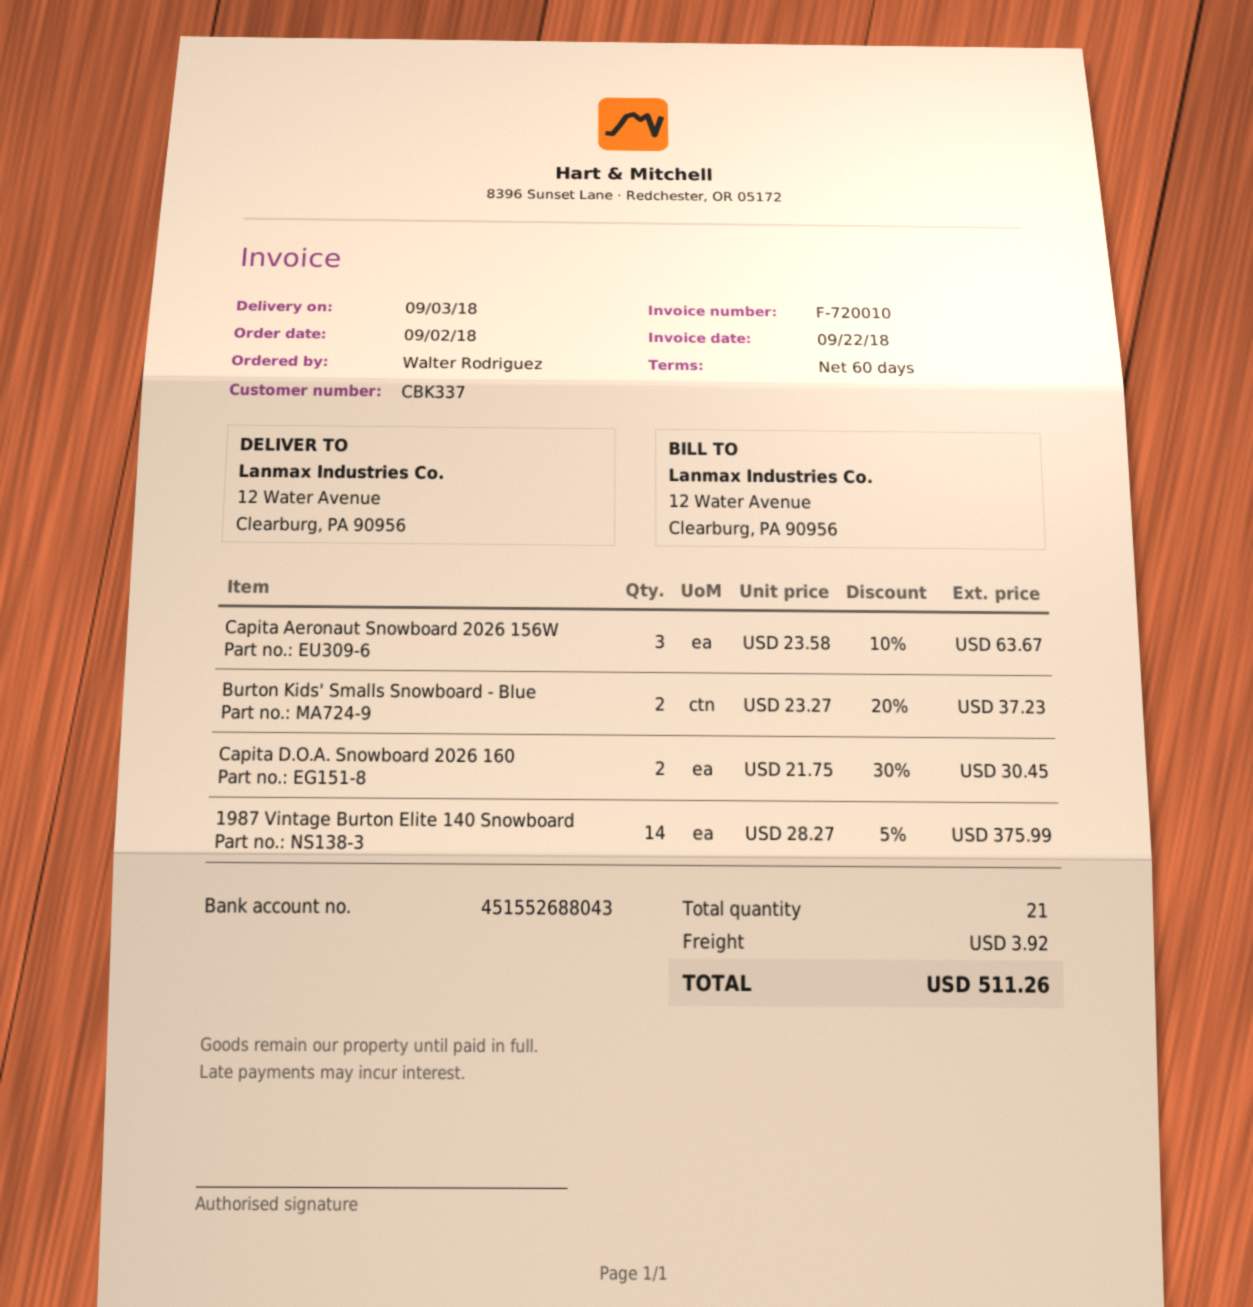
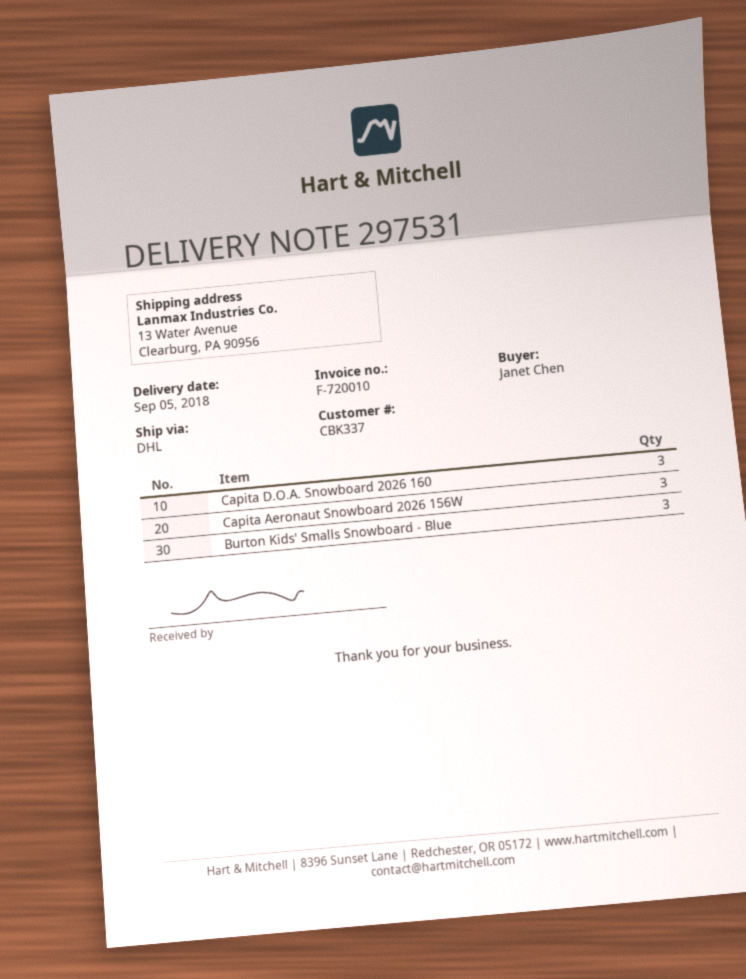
delivery date: 2018-09-03 -> 2018-09-05
ordered by: Walter Rodriguez -> Janet Chen
ship to: 12 Water Avenue, Clearburg, PA 90956 -> 13 Water Avenue, Clearburg, PA 90956
Burton Kids' Smalls Snowboard - Blue: 2 -> 3
Capita D.O.A. Snowboard 2026 160: 2 -> 3
1987 Vintage Burton Elite 140 Snowboard: 14 -> none

